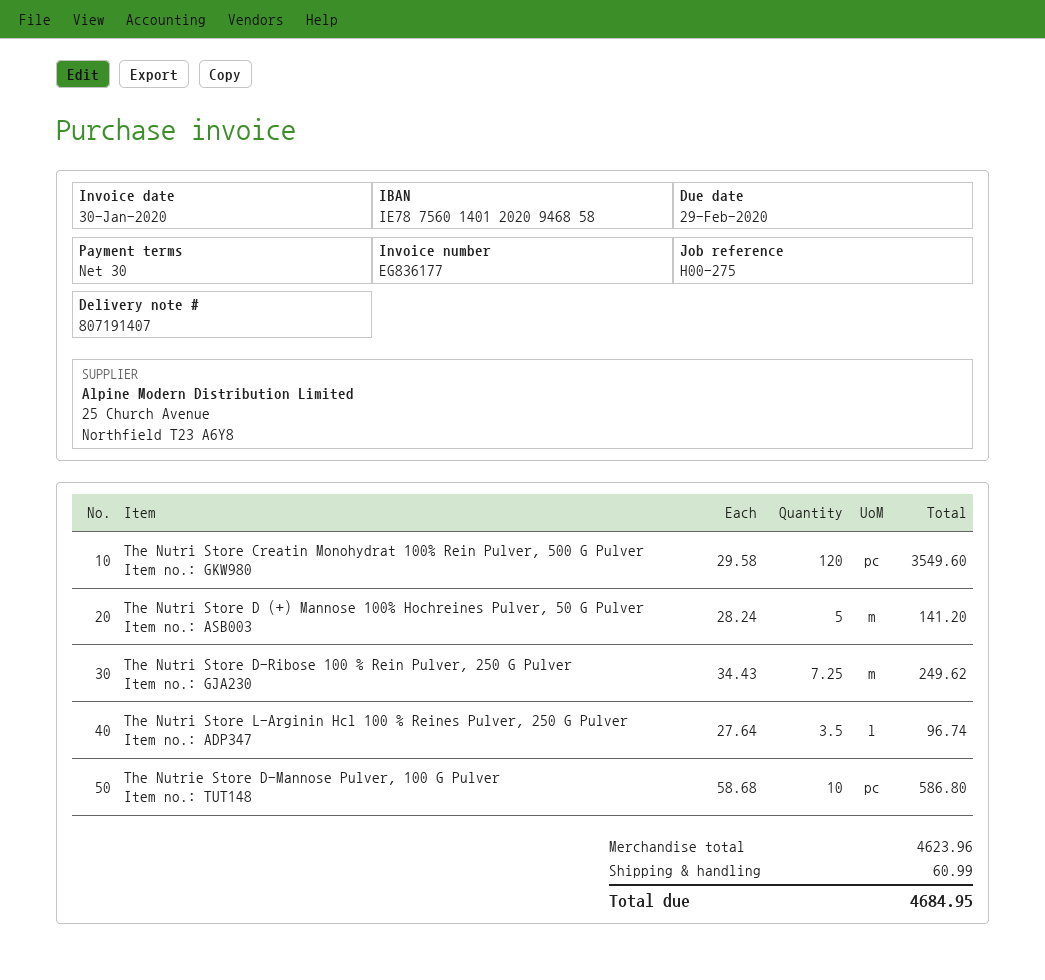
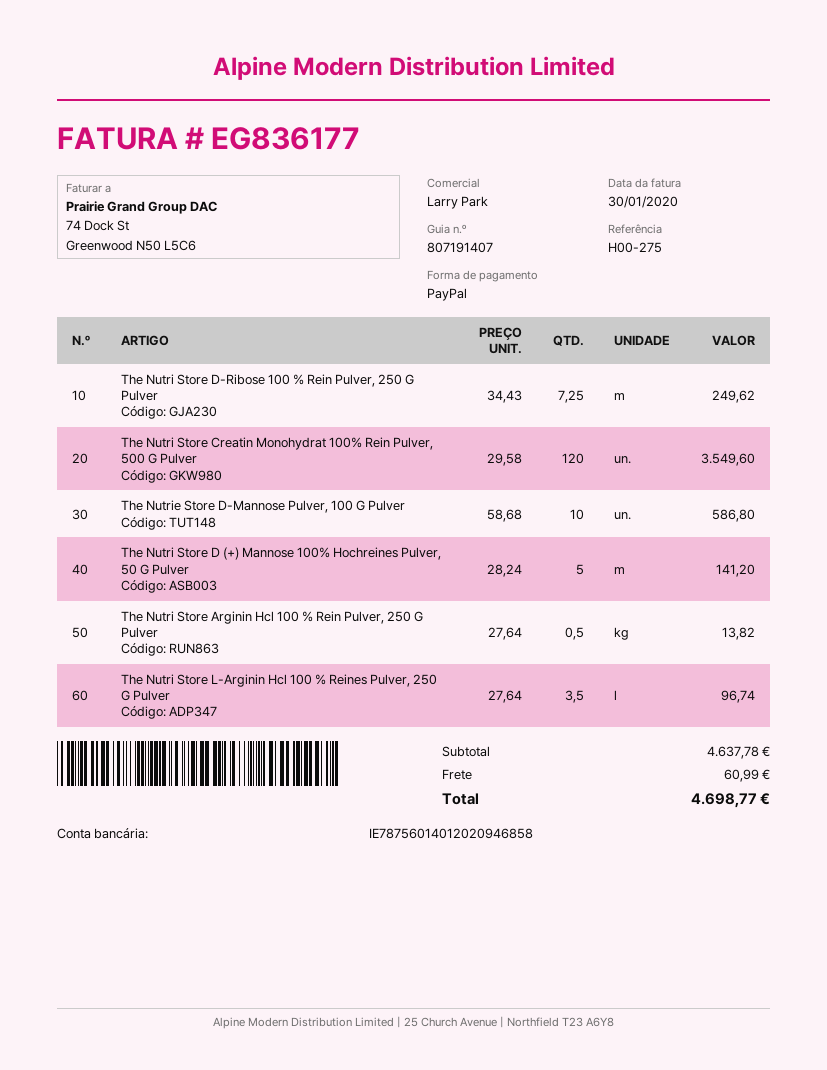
The Nutri Store Arginin Hcl 100 % Rein Pulver, 250 G Pulver: none -> 0.5 x 27.64 = 13.82
subtotal: 4623.96 -> 4637.78
total: 4684.95 -> 4698.77

